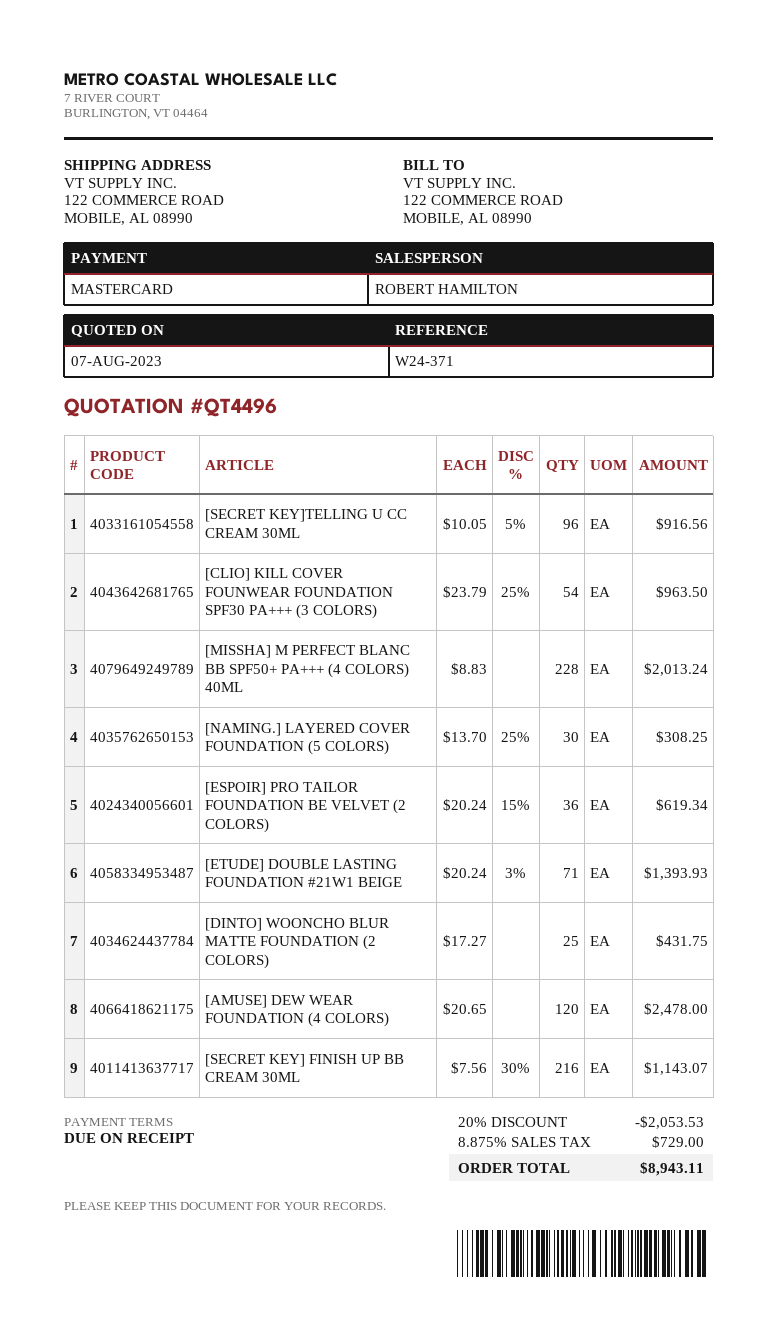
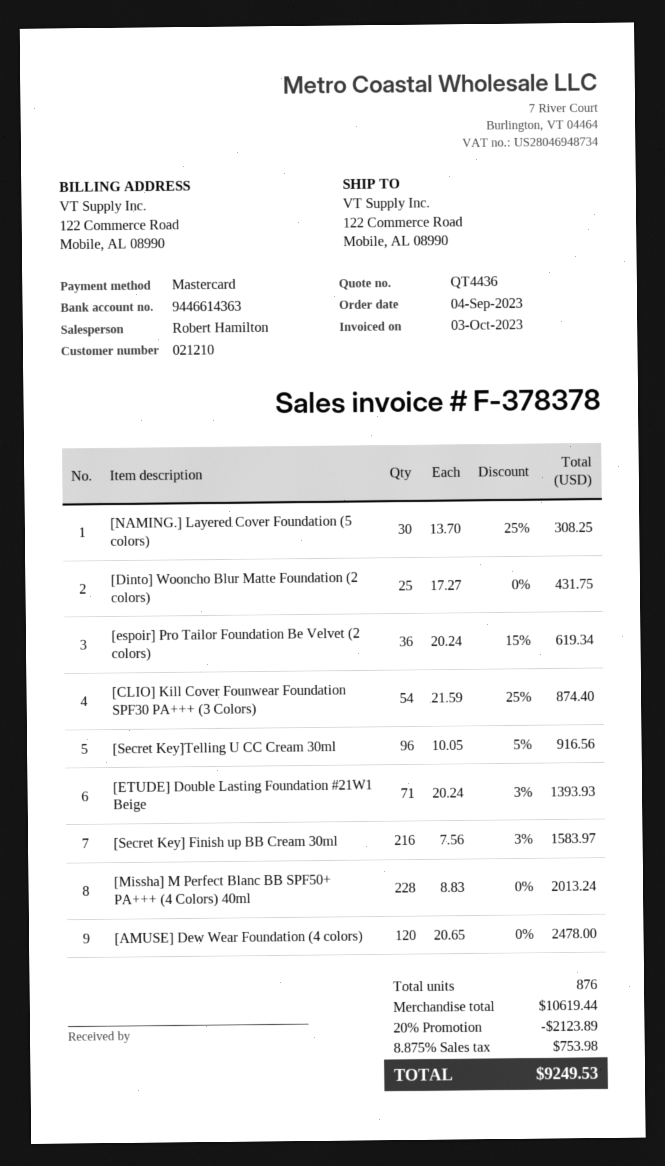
quote number: QT4496 -> QT4436
[CLIO] KILL COVER FOUNWEAR FOUNDATION SPF30 PA+++ (3 COLORS): 54 x 23.79 - 25% = 963.50 -> 54 x 21.59 - 25% = 874.40
[SECRET KEY] FINISH UP BB CREAM 30ML: 216 x 7.56 - 30% = 1143.07 -> 216 x 7.56 - 3% = 1583.97
discount: 20% = 2053.53 -> 20% = 2123.89
tax: 8.875% = 729.00 -> 8.875% = 753.98
total: 8943.11 -> 9249.53

